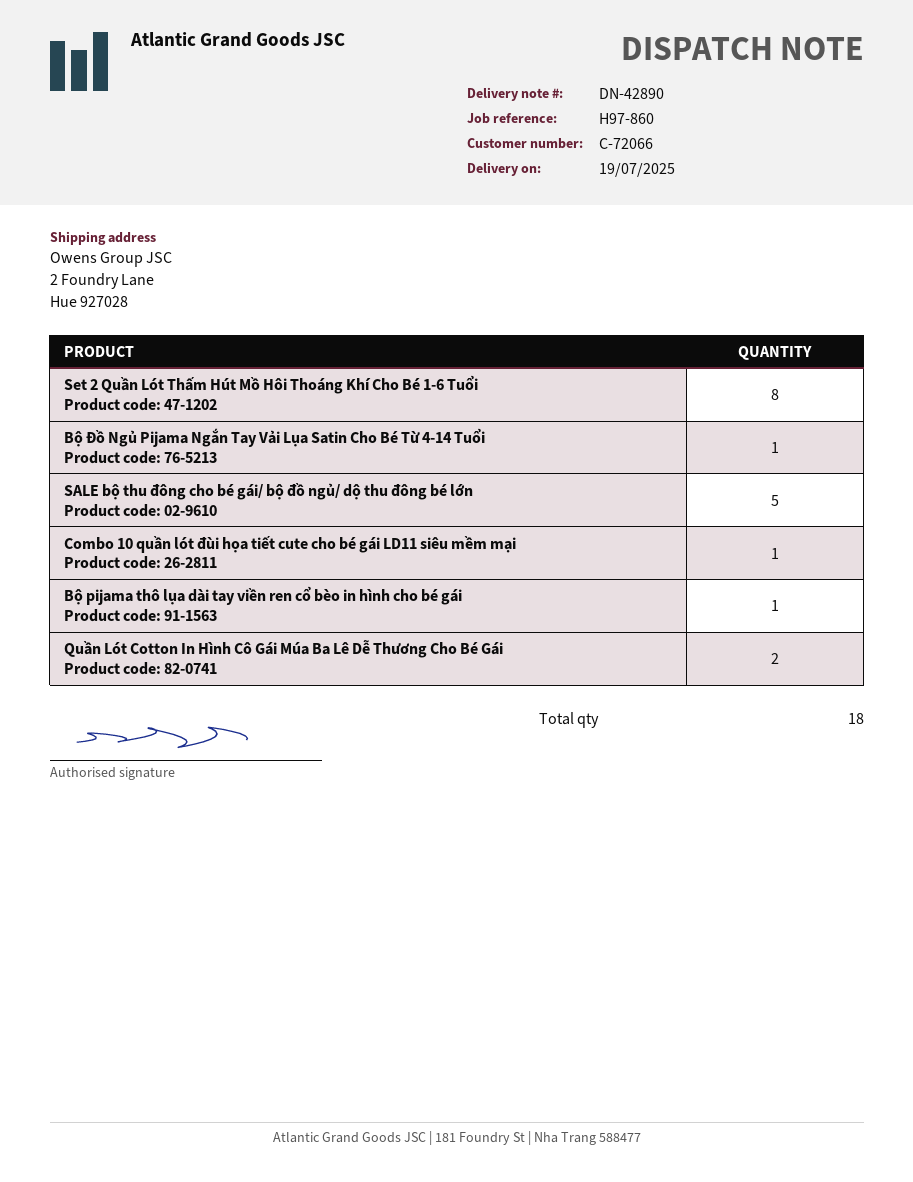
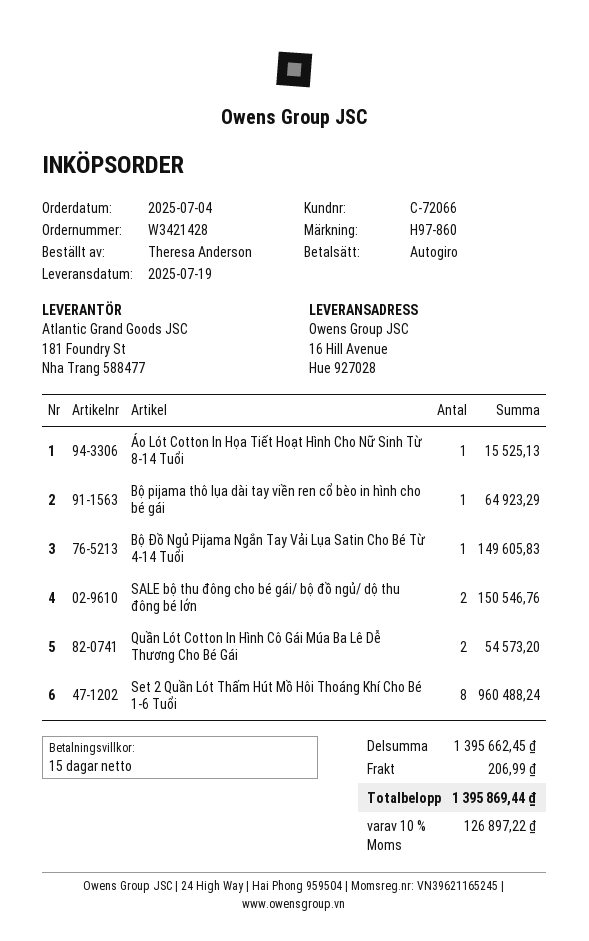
ship to: 2 Foundry Lane, Hue 927028 -> 16 Hill Avenue, Hue 927028
SALE bộ thu đông cho bé gái/ bộ đồ ngủ/ dộ thu đông bé lớn: 5 -> 2
Combo 10 quần lót đùi họa tiết cute cho bé gái LD11 siêu mềm mại: 1 -> none
Áo Lót Cotton In Họa Tiết Hoạt Hình Cho Nữ Sinh Từ 8-14 Tuổi: none -> 1

